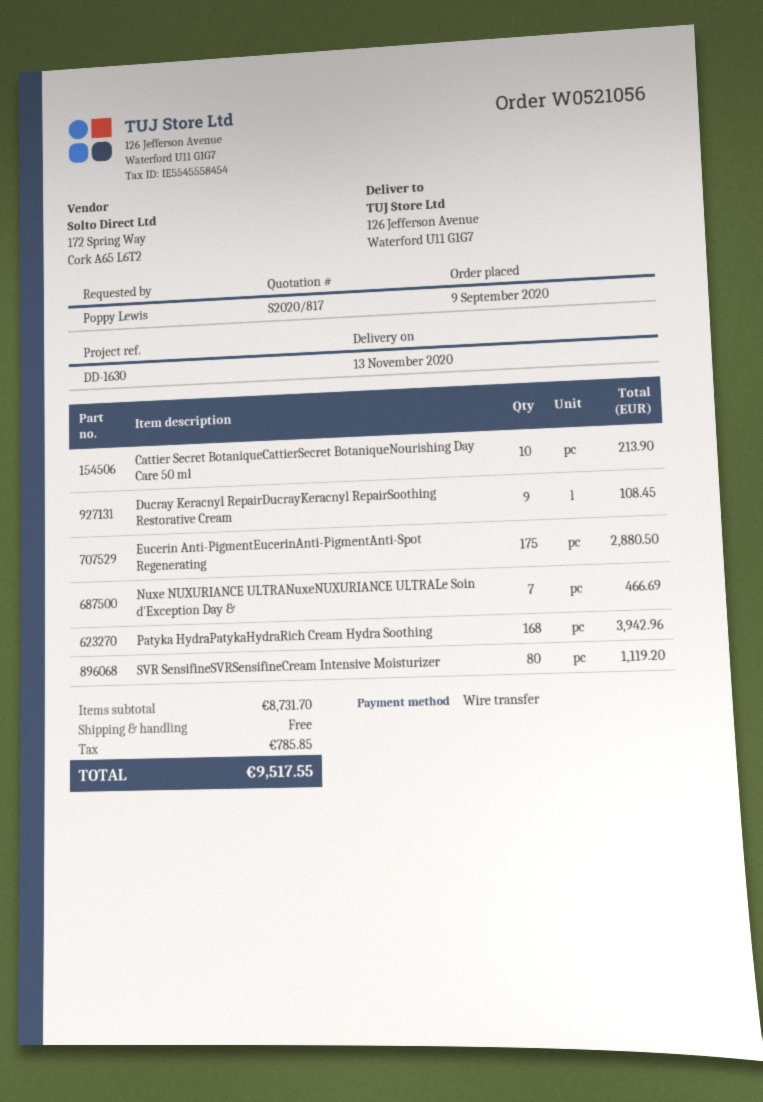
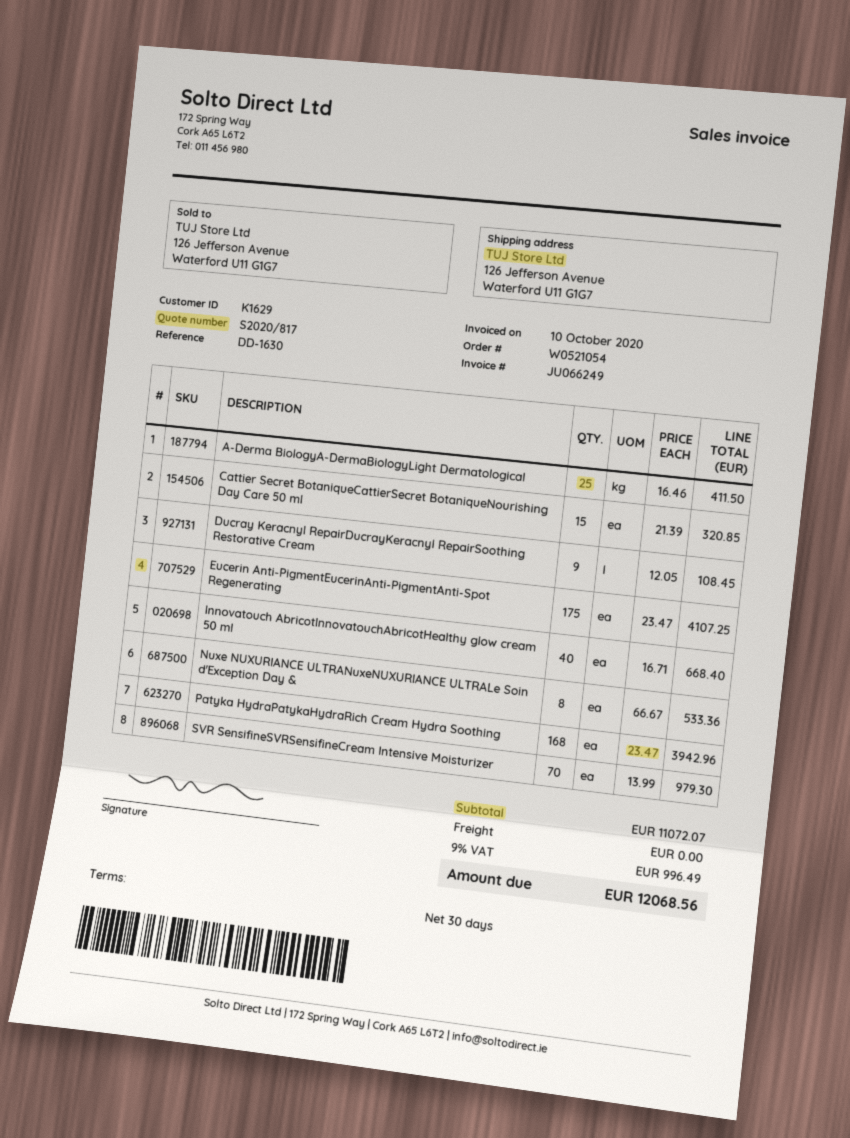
order number: W0521056 -> W0521054
Cattier Secret BotaniqueCattierSecret BotaniqueNourishing Day Care 50 ml: 10 for 213.90 -> 15 for 320.85
Eucerin Anti-PigmentEucerinAnti-PigmentAnti-Spot Regenerating: 175 for 2880.50 -> 175 for 4107.25
Nuxe NUXURIANCE ULTRANuxeNUXURIANCE ULTRALe Soin d'Exception Day &: 7 for 466.69 -> 8 for 533.36
SVR SensifineSVRSensifineCream Intensive Moisturizer: 80 for 1119.20 -> 70 for 979.30
A-Derma BiologyA-DermaBiologyLight Dermatological: none -> 25 for 411.50
Innovatouch AbricotInnovatouchAbricotHealthy glow cream 50 ml: none -> 40 for 668.40
subtotal: 8731.70 -> 11072.07
tax: 785.85 -> 996.49
total: 9517.55 -> 12068.56

